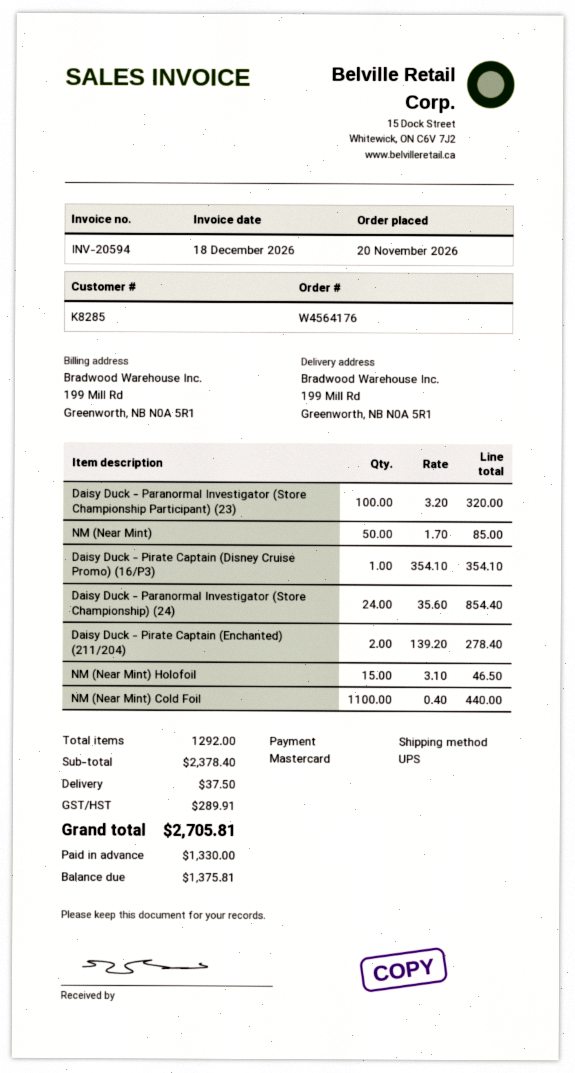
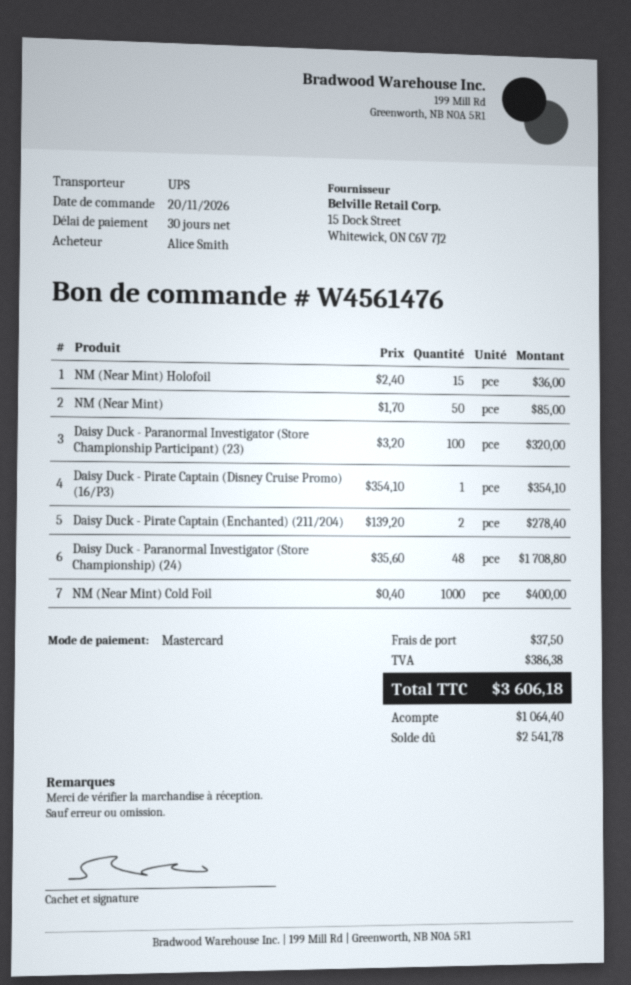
order number: W4564176 -> W4561476
Daisy Duck - Paranormal Investigator (Store Championship) (24): 24 x 35.60 = 854.40 -> 48 x 35.60 = 1708.80
NM (Near Mint) Holofoil: 15 x 3.10 = 46.50 -> 15 x 2.40 = 36.00
NM (Near Mint) Cold Foil: 1100 x 0.40 = 440.00 -> 1000 x 0.40 = 400.00
tax: 289.91 -> 386.38
total: 2705.81 -> 3606.18
deposit: 1330.00 -> 1064.40
balance: 1375.81 -> 2541.78

